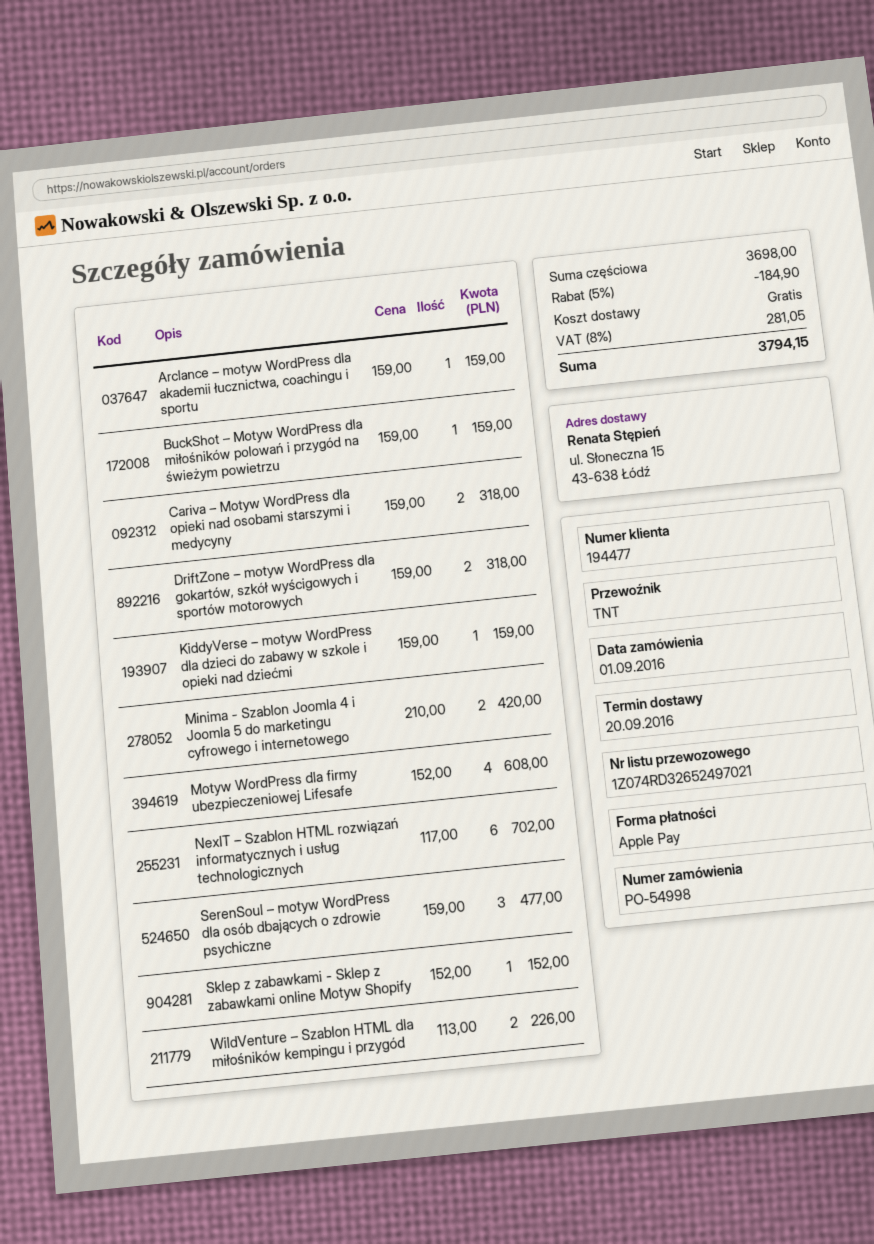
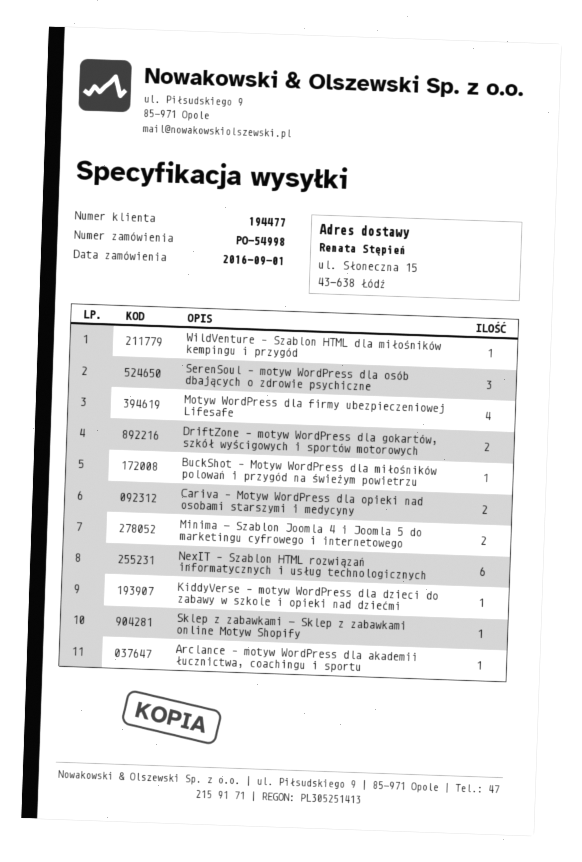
WildVenture – Szablon HTML dla miłośników kempingu i przygód: 2 -> 1

